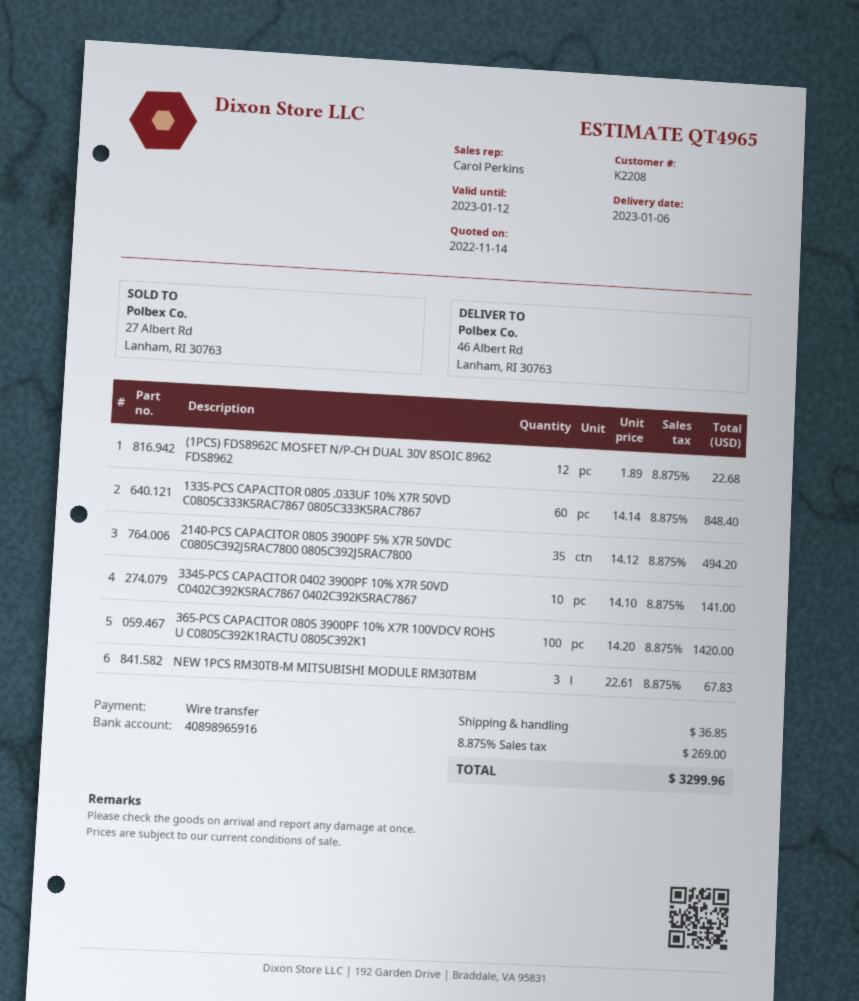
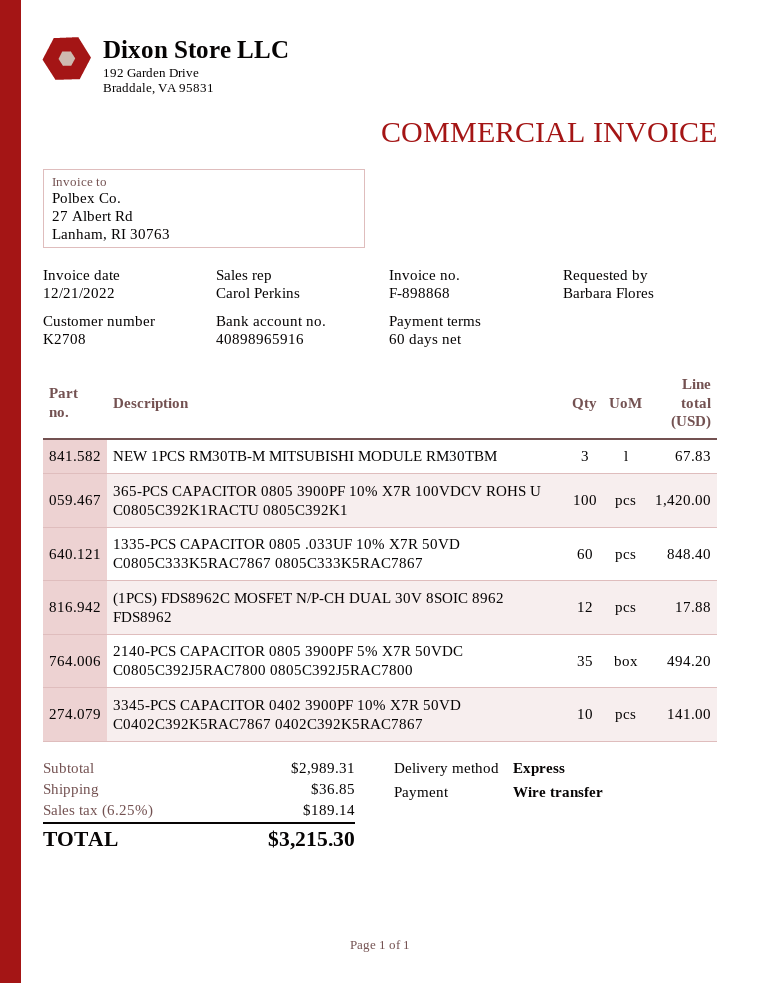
customer number: K2208 -> K2708
(1PCS) FDS8962C MOSFET N/P-CH DUAL 30V 8SOIC 8962 FDS8962: 12 for 22.68 -> 12 for 17.88
tax: 8.875% = 269.00 -> 6.25% = 189.14
total: 3299.96 -> 3215.30

